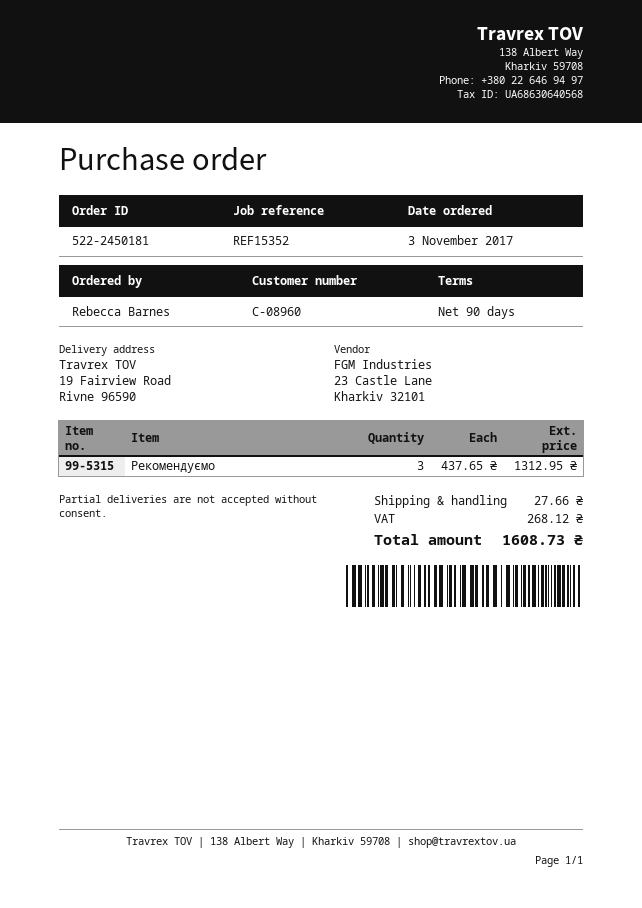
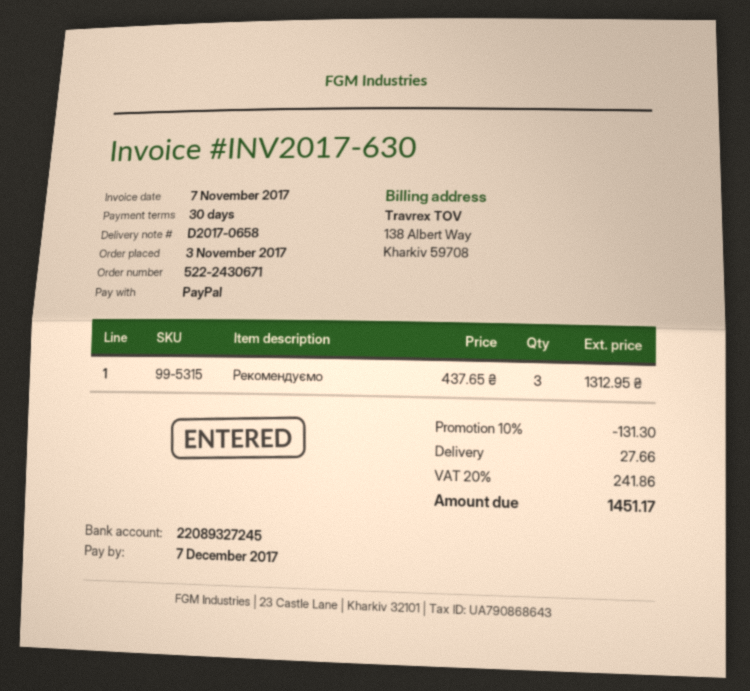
order number: 522-2450181 -> 522-2430671
payment terms: 90 days -> 30 days
discount: none -> 10% = 131.30
tax: 268.12 -> 241.86
total: 1608.73 -> 1451.17

